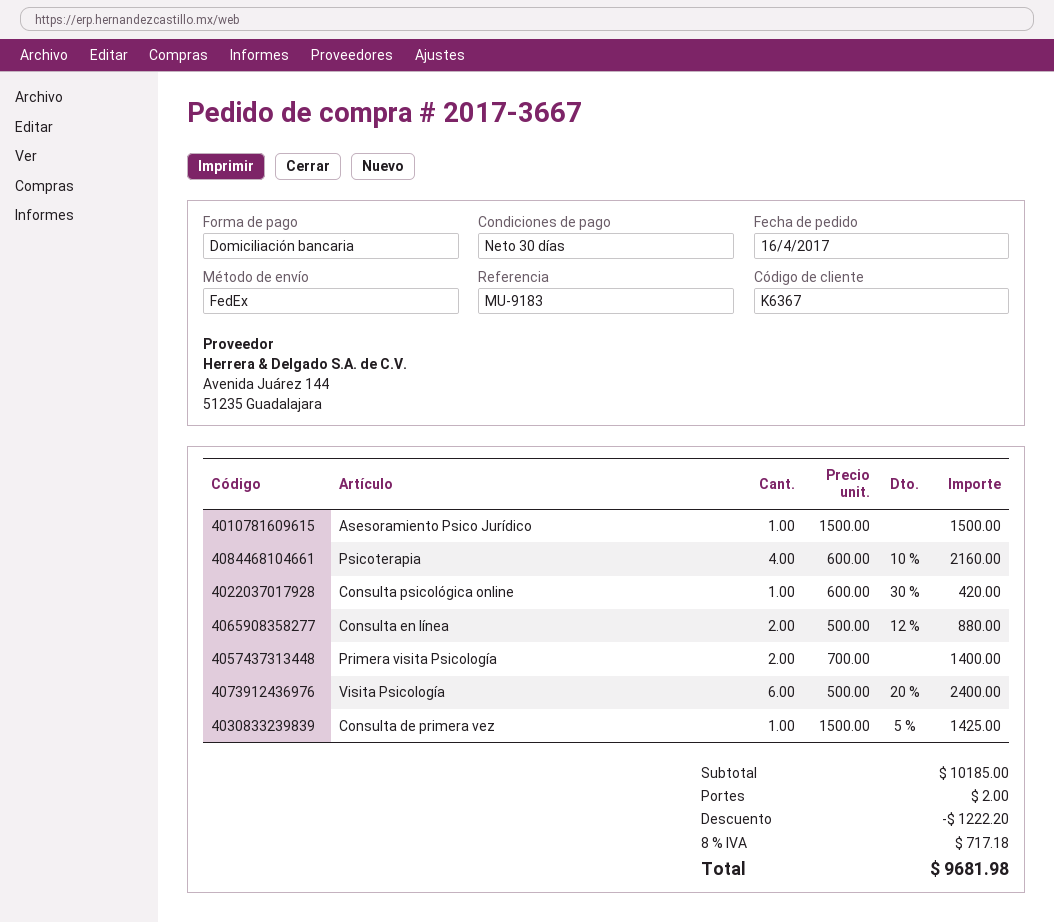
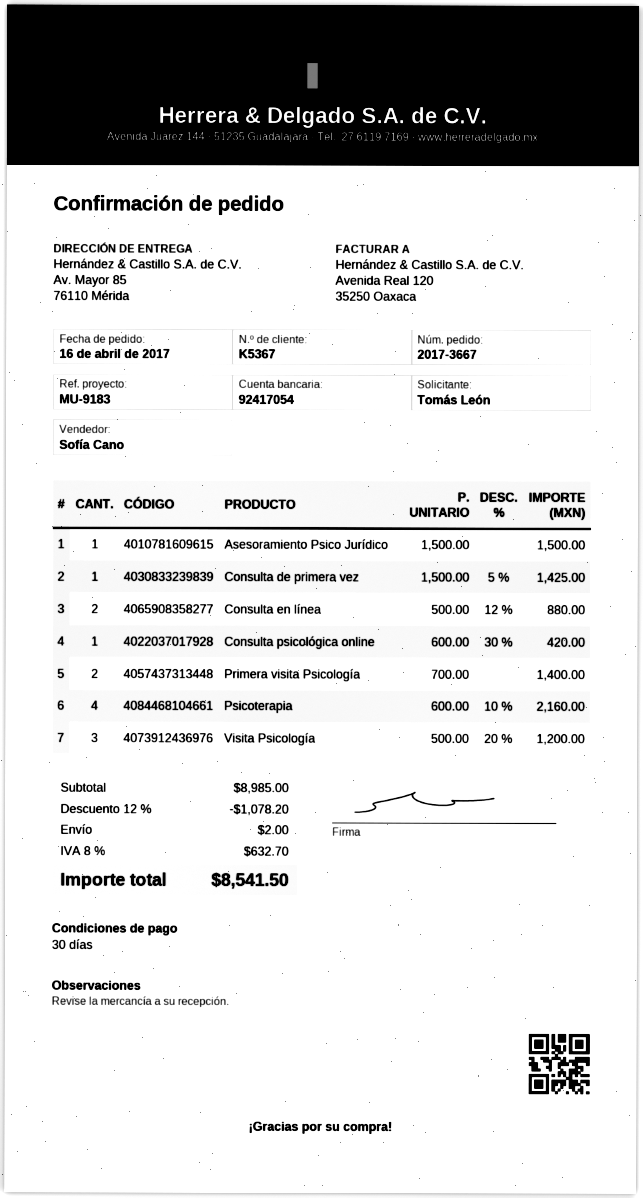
customer number: K6367 -> K5367
Visita Psicología: 6 x 500.00 - 20% = 2400.00 -> 3 x 500.00 - 20% = 1200.00
subtotal: 10185.00 -> 8985.00
discount: 1222.20 -> 1078.20
tax: 8% = 717.18 -> 8% = 632.70
total: 9681.98 -> 8541.50

